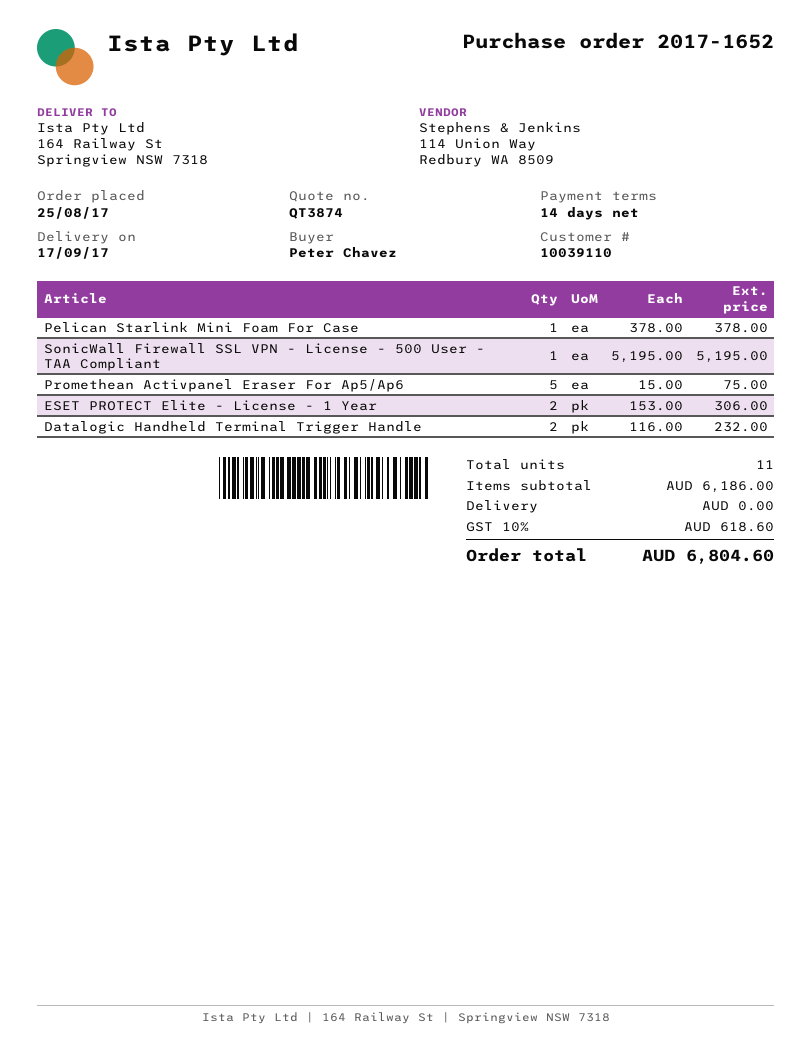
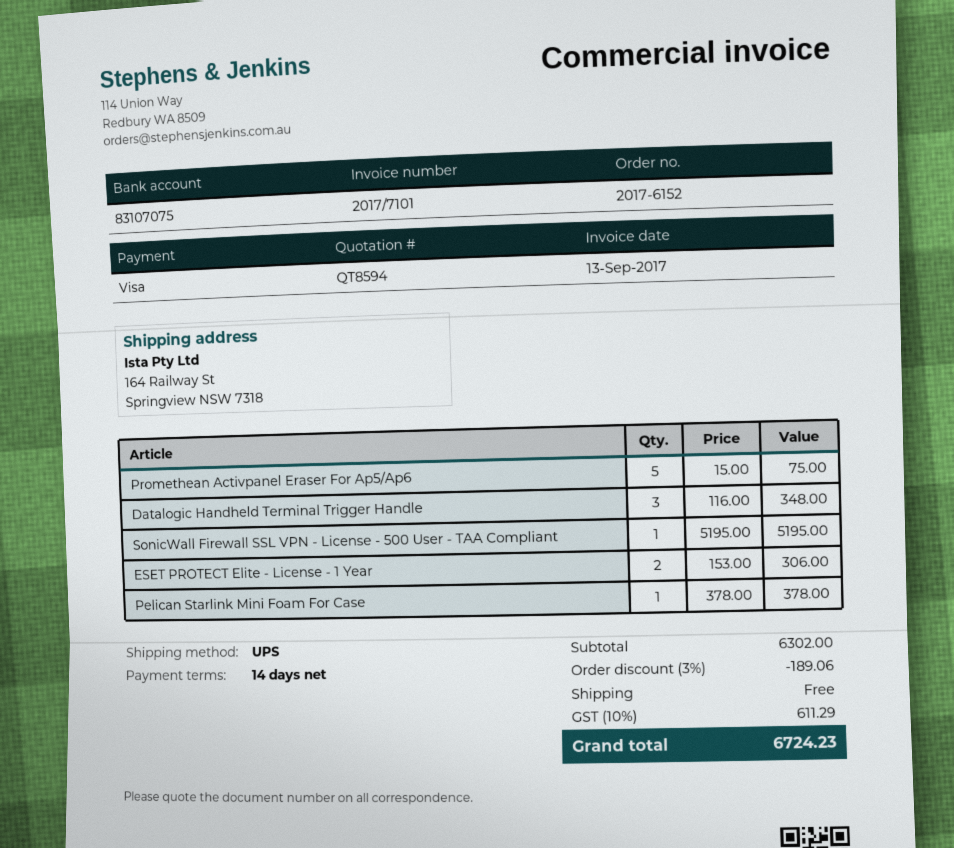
quote number: QT3874 -> QT8594
order number: 2017-1652 -> 2017-6152
Datalogic Handheld Terminal Trigger Handle: 2 x 116.00 = 232.00 -> 3 x 116.00 = 348.00
subtotal: 6186.00 -> 6302.00
discount: none -> 3% = 189.06
tax: 10% = 618.60 -> 10% = 611.29
total: 6804.60 -> 6724.23

